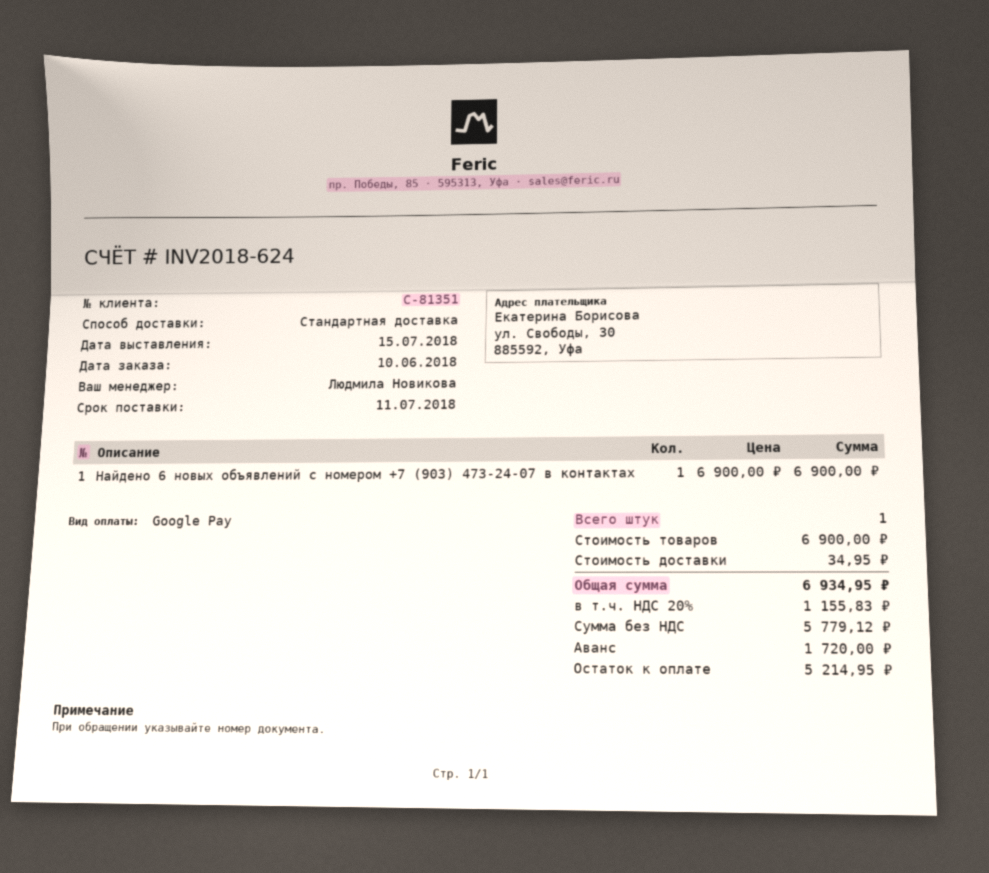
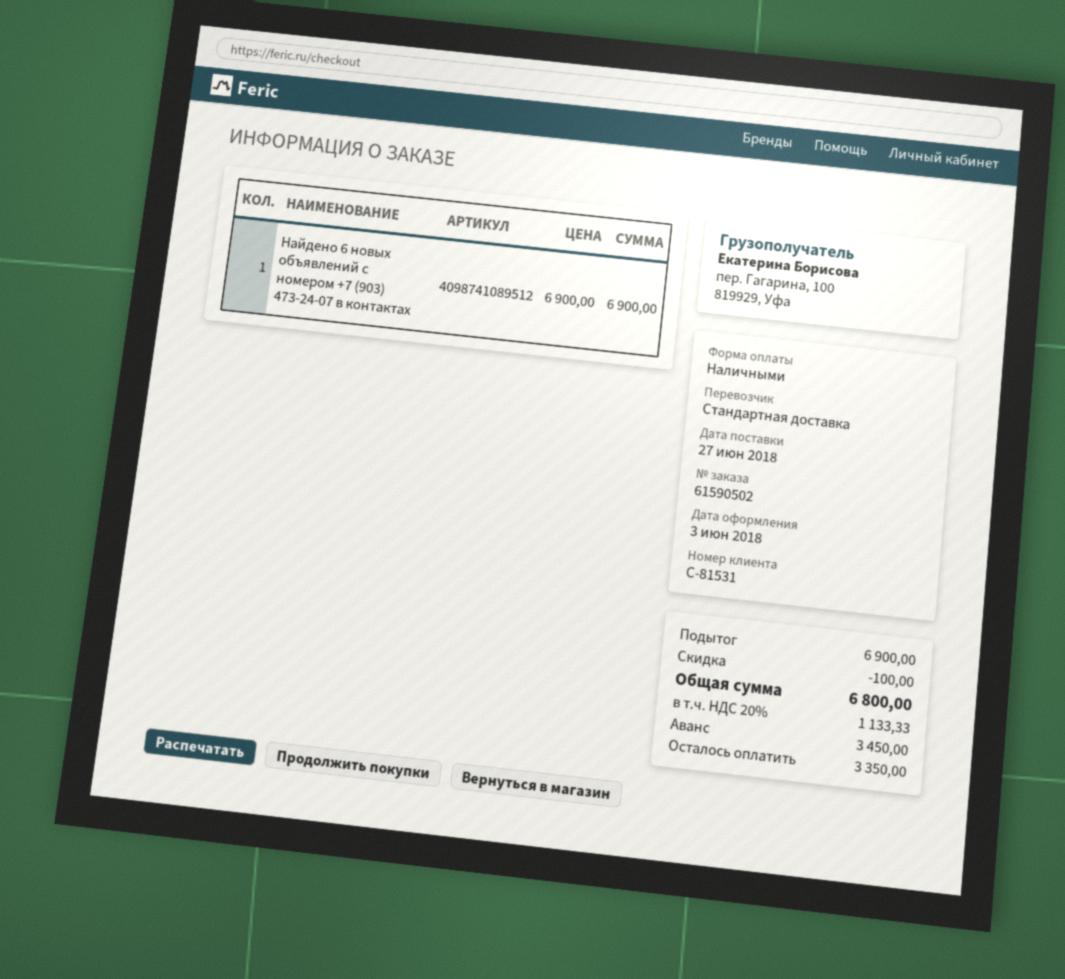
order date: 2018-06-10 -> 2018-06-03
delivery date: 2018-07-11 -> 2018-06-27
customer number: C-81351 -> C-81531
payment method: Google Pay -> cash
discount: none -> 100.00
shipping: 34.95 -> none
tax: 20% = 1155.83 -> 20% = 1133.33
total: 6934.95 -> 6800.00
deposit: 1720.00 -> 3450.00
balance: 5214.95 -> 3350.00

